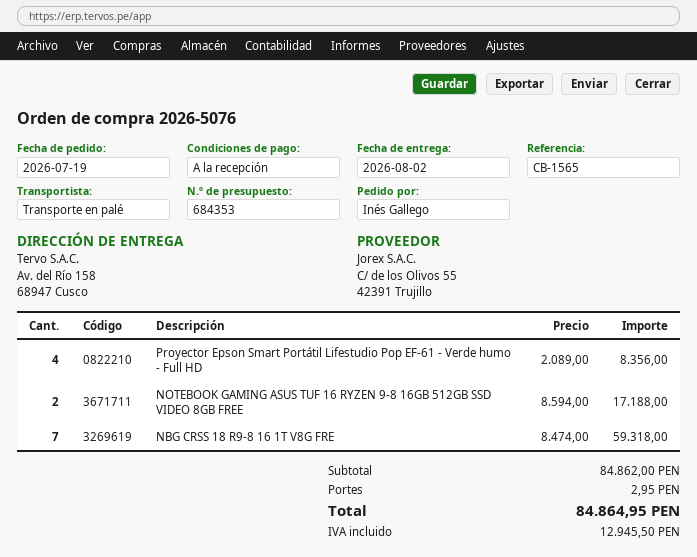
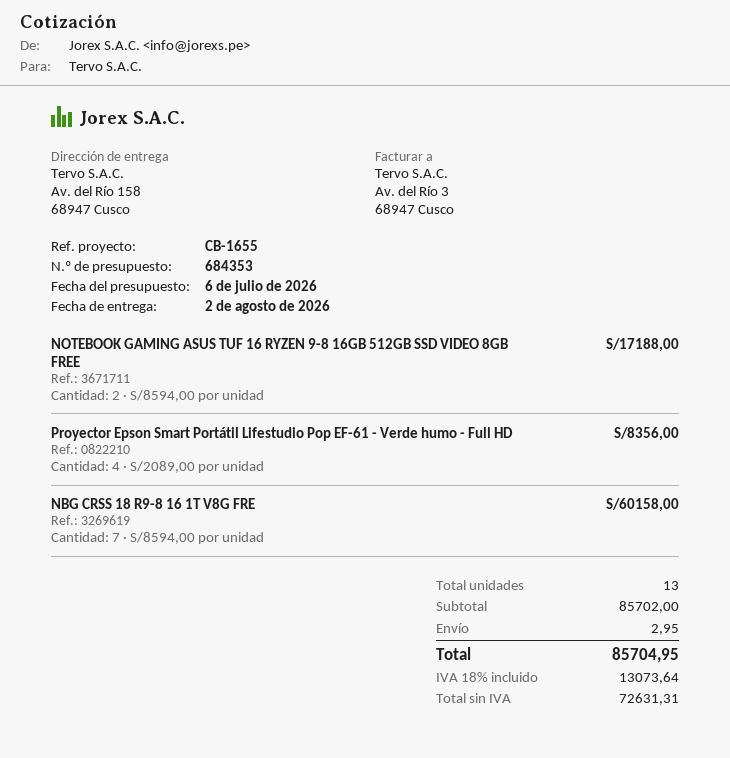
reference: CB-1565 -> CB-1655
NBG CRSS 18 R9-8 16 1T V8G FRE: 7 x 8474.00 = 59318.00 -> 7 x 8594.00 = 60158.00
subtotal: 84862.00 -> 85702.00
tax: 12945.50 -> 13073.64
total: 84864.95 -> 85704.95

